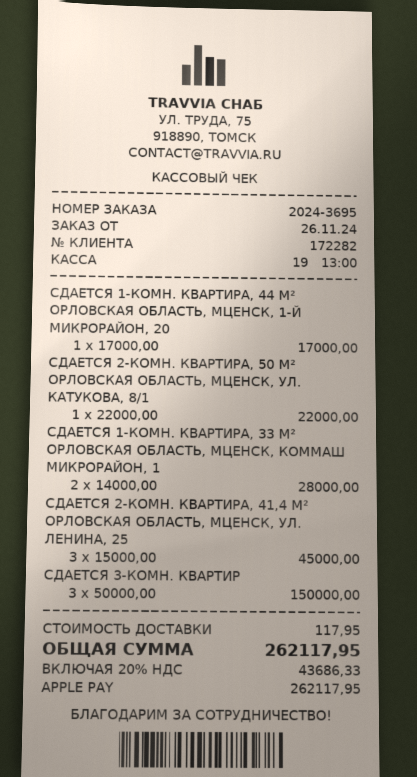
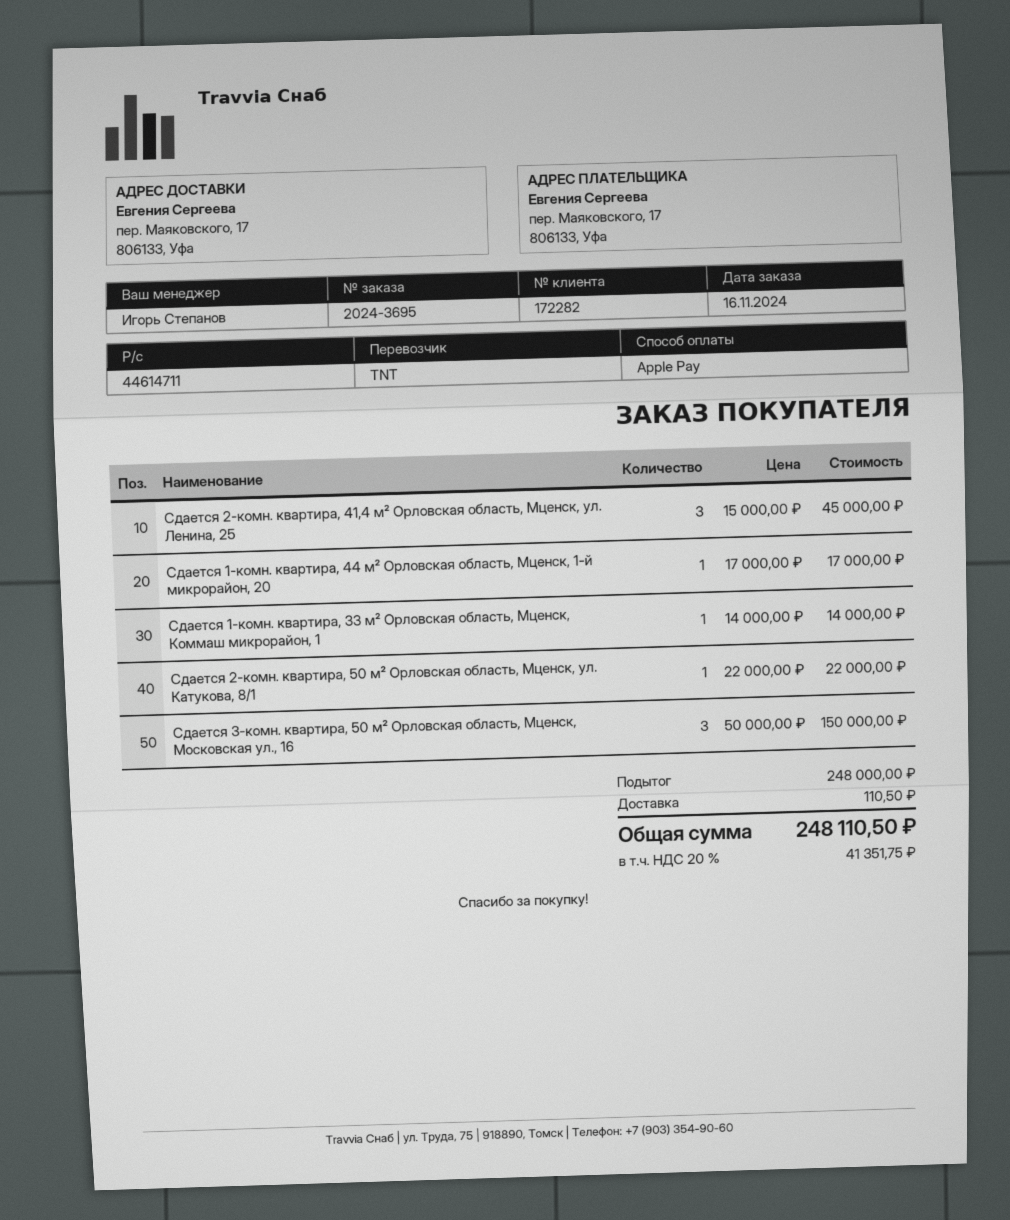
order date: 2024-11-26 -> 2024-11-16
СДАЕТСЯ 1-КОМН. КВАРТИРА, 33 М² ОРЛОВСКАЯ ОБЛАСТЬ, МЦЕНСК, КОММАШ МИКРОРАЙОН, 1: 2 x 14000.00 = 28000.00 -> 1 x 14000.00 = 14000.00
shipping: 117.95 -> 110.50
tax: 20% = 43686.33 -> 20% = 41351.75
total: 262117.95 -> 248110.50

